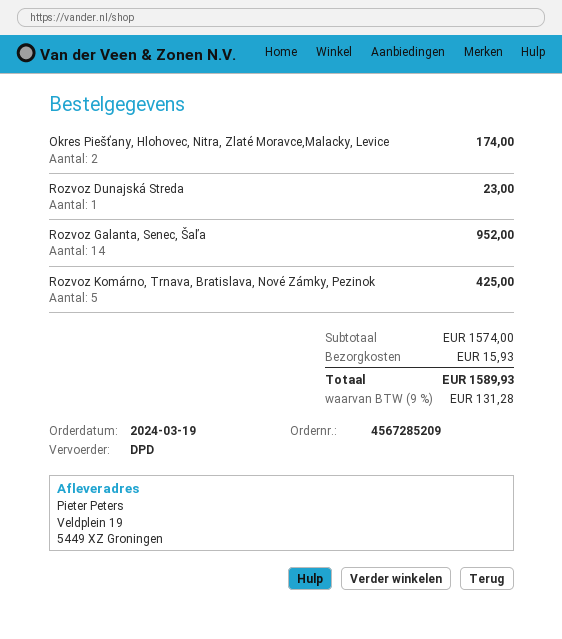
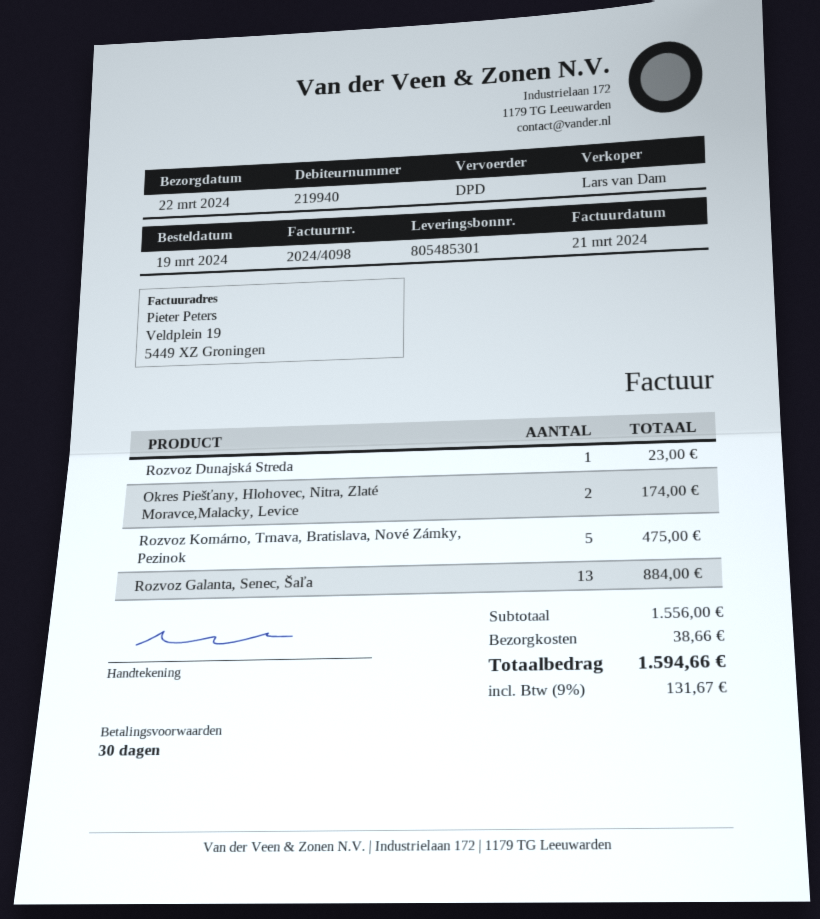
Rozvoz Galanta, Senec, Šaľa: 14 for 952.00 -> 13 for 884.00
Rozvoz Komárno, Trnava, Bratislava, Nové Zámky, Pezinok: 5 for 425.00 -> 5 for 475.00
subtotal: 1574.00 -> 1556.00
shipping: 15.93 -> 38.66
tax: 9% = 131.28 -> 9% = 131.67
total: 1589.93 -> 1594.66

